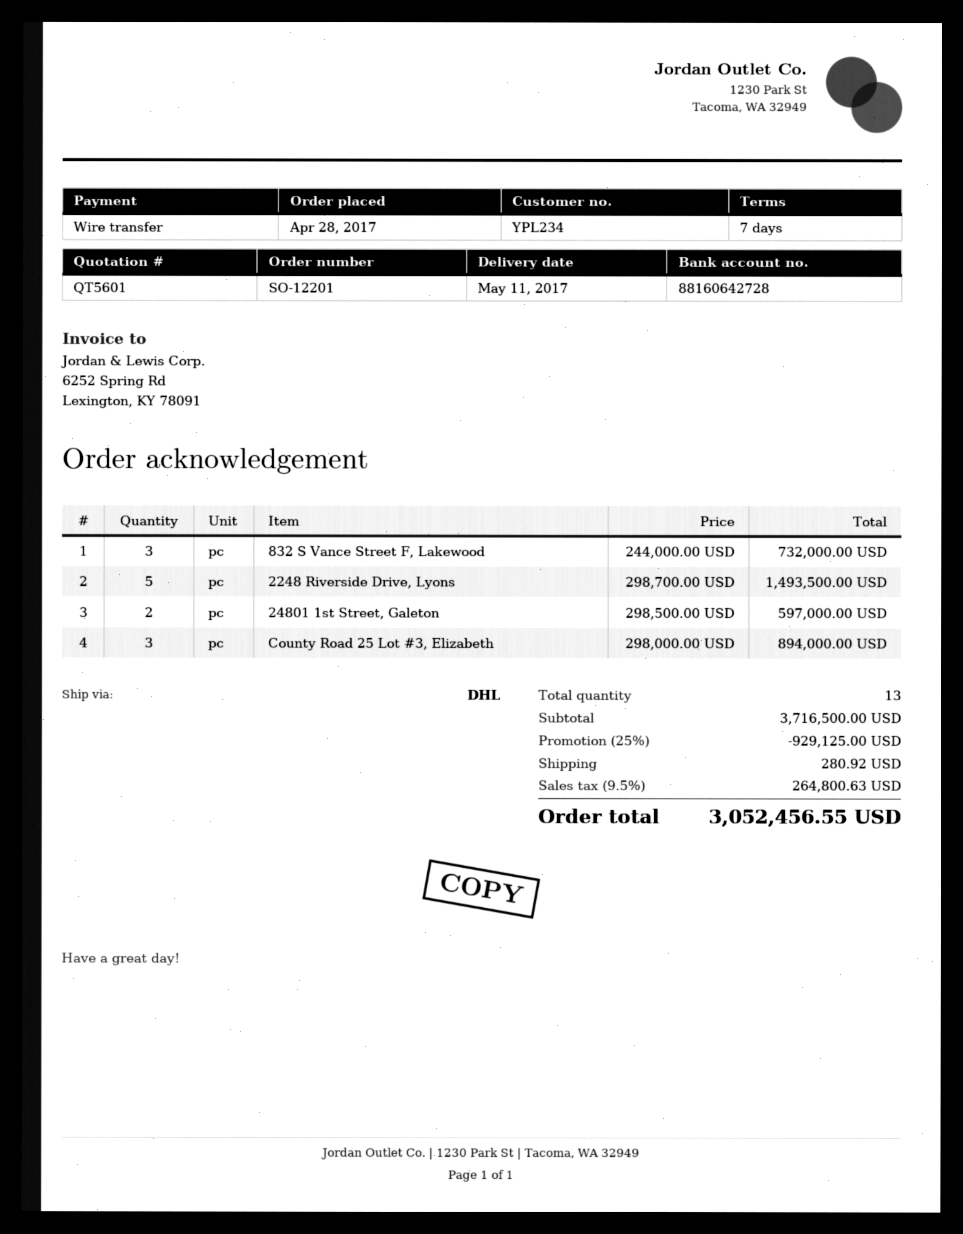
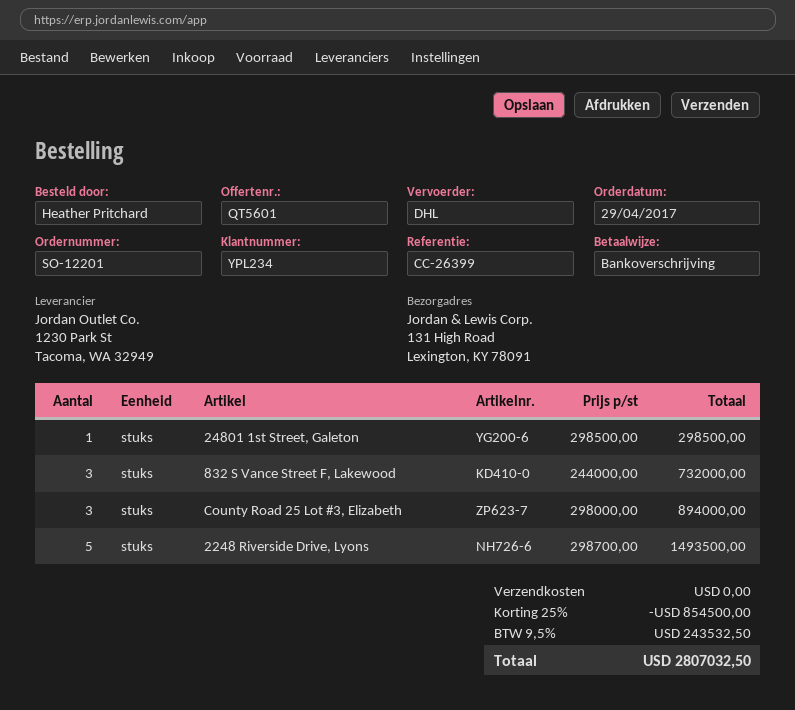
order date: 2017-04-28 -> 2017-04-29
24801 1st Street, Galeton: 2 x 298500.00 = 597000.00 -> 1 x 298500.00 = 298500.00
discount: 25% = 929125.00 -> 25% = 854500.00
shipping: 280.92 -> 0.00
tax: 9.5% = 264800.63 -> 9.5% = 243532.50
total: 3052456.55 -> 2807032.50

